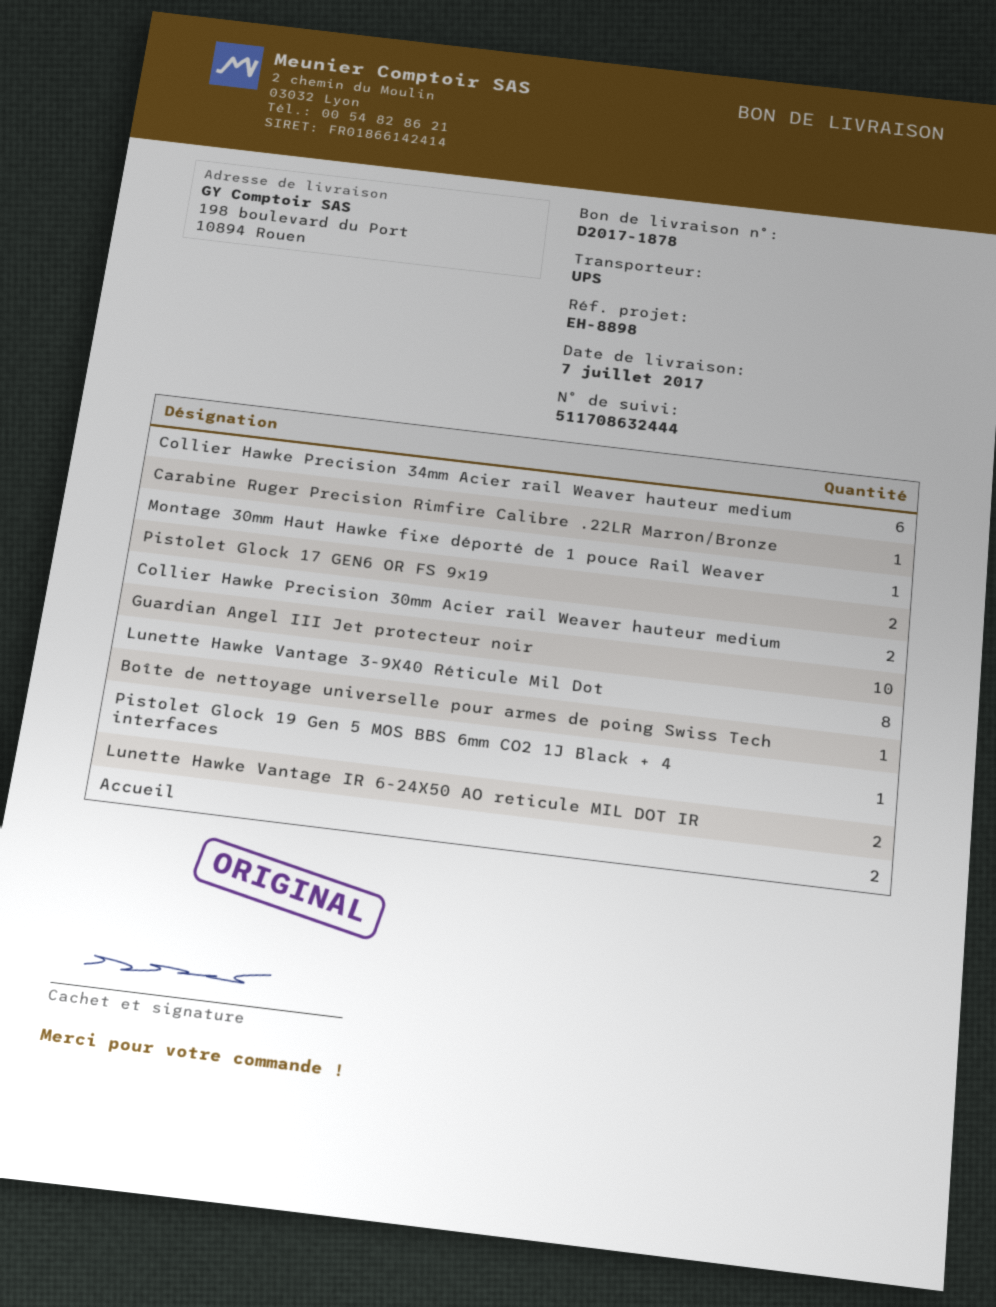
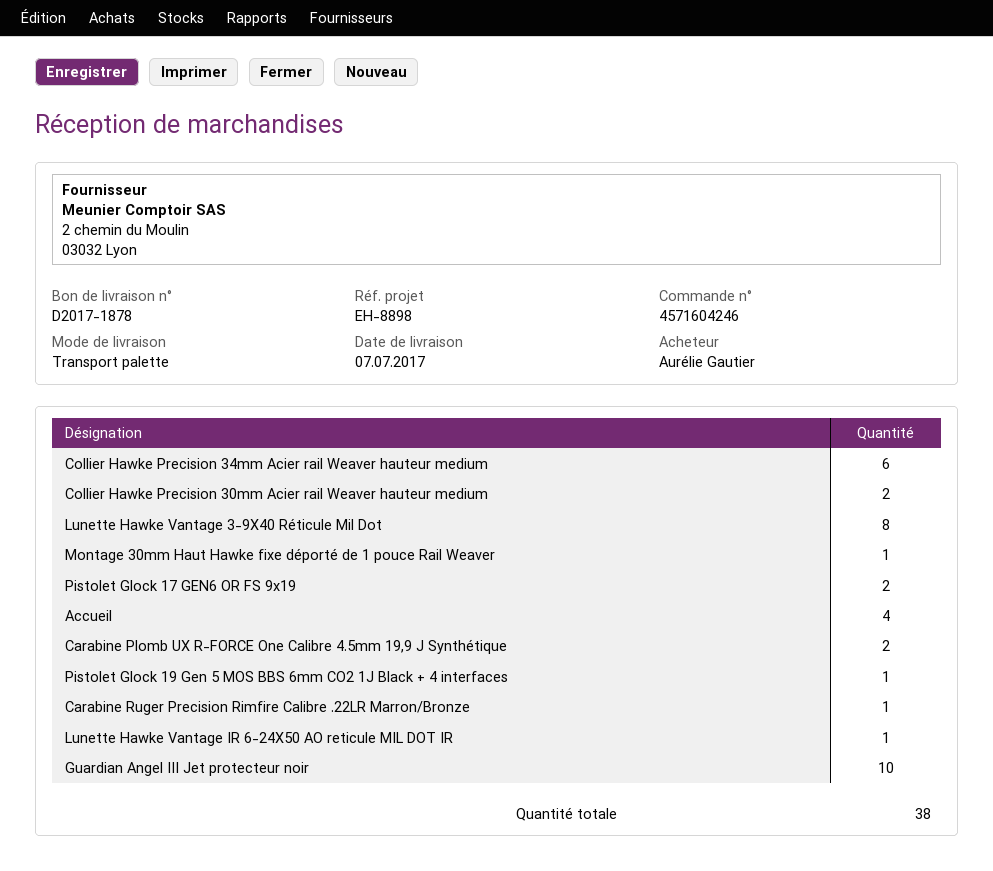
shipping method: UPS -> pallet freight
Boîte de nettoyage universelle pour armes de poing Swiss Tech: 1 -> none
Lunette Hawke Vantage IR 6-24X50 AO reticule MIL DOT IR: 2 -> 1
Accueil: 2 -> 4
Carabine Plomb UX R-FORCE One Calibre 4.5mm 19,9 J Synthétique: none -> 2

